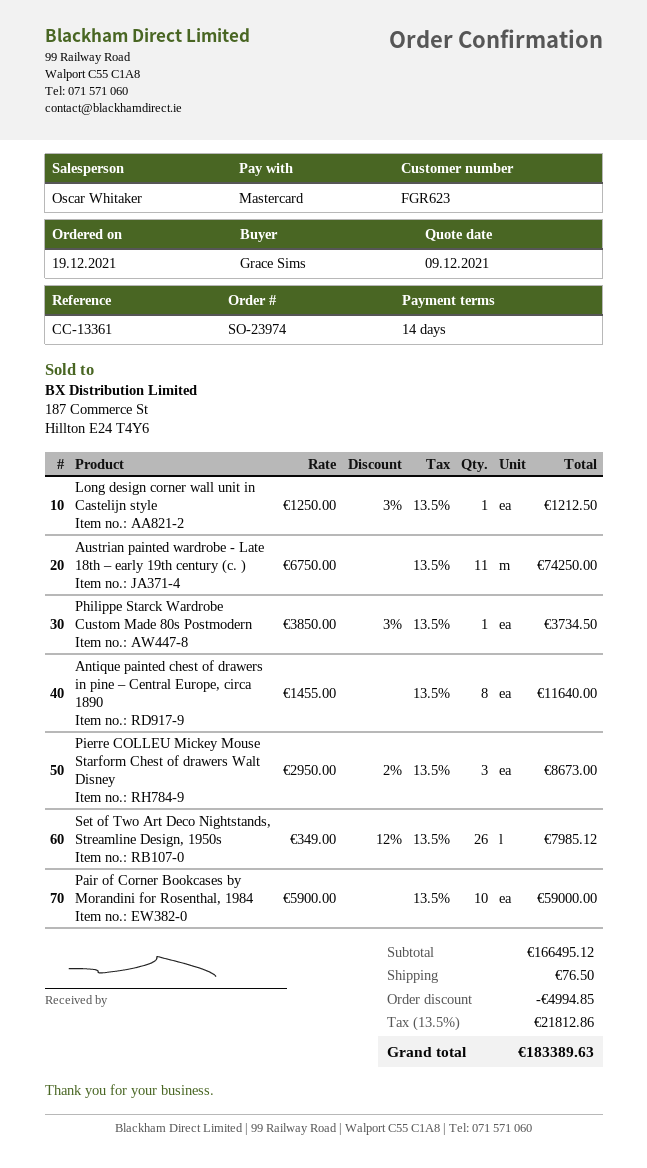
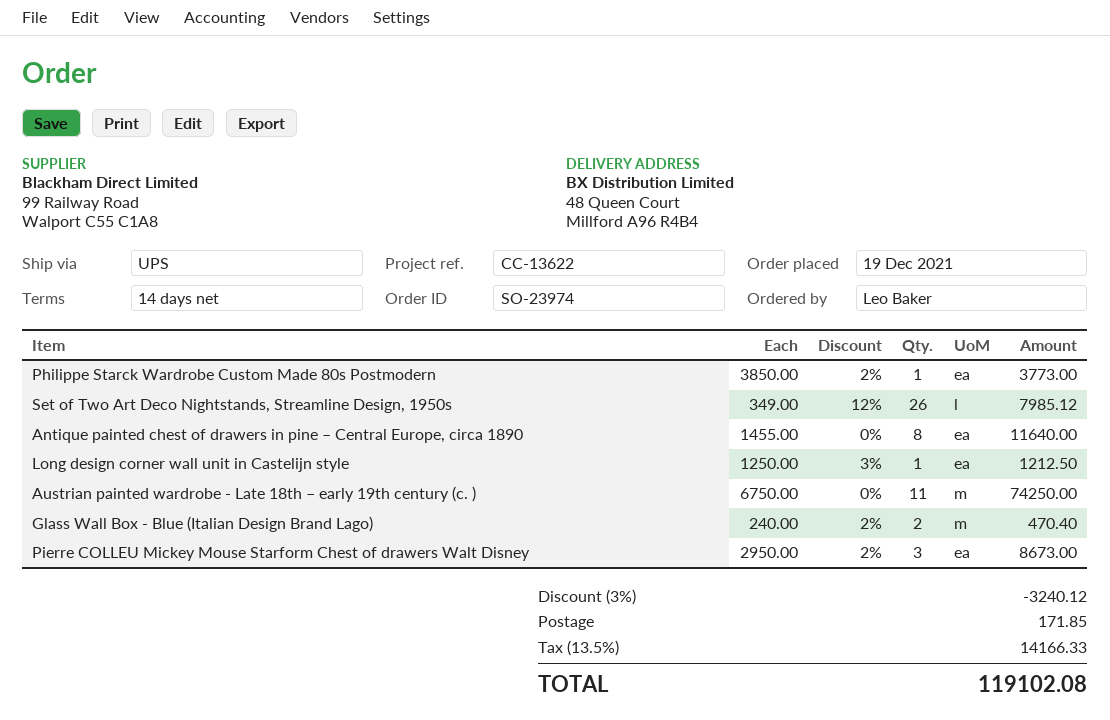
reference: CC-13361 -> CC-13622
ordered by: Grace Sims -> Leo Baker
Philippe Starck Wardrobe Custom Made 80s Postmodern: 1 x 3850.00 - 3% = 3734.50 -> 1 x 3850.00 - 2% = 3773.00
Pair of Corner Bookcases by Morandini for Rosenthal, 1984: 10 x 5900.00 = 59000.00 -> none
Glass Wall Box - Blue (Italian Design Brand Lago): none -> 2 x 240.00 - 2% = 470.40
discount: 4994.85 -> 3240.12
shipping: 76.50 -> 171.85
tax: 13.5% = 21812.86 -> 13.5% = 14166.33
total: 183389.63 -> 119102.08

